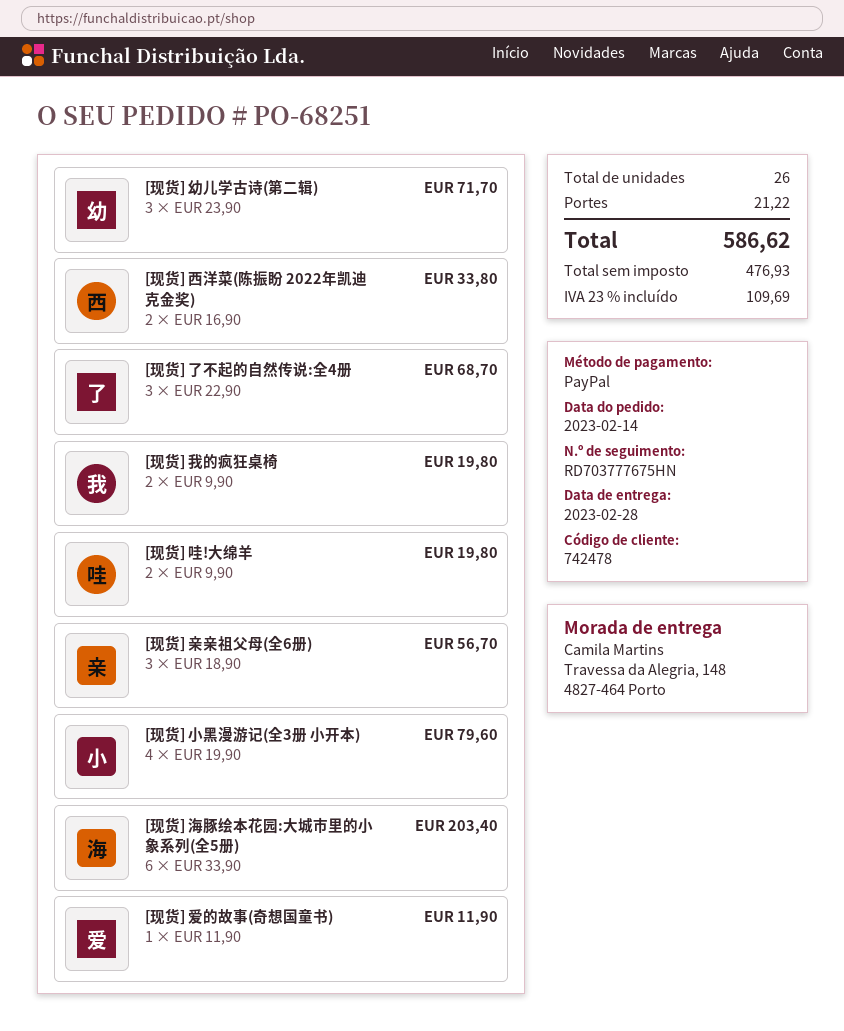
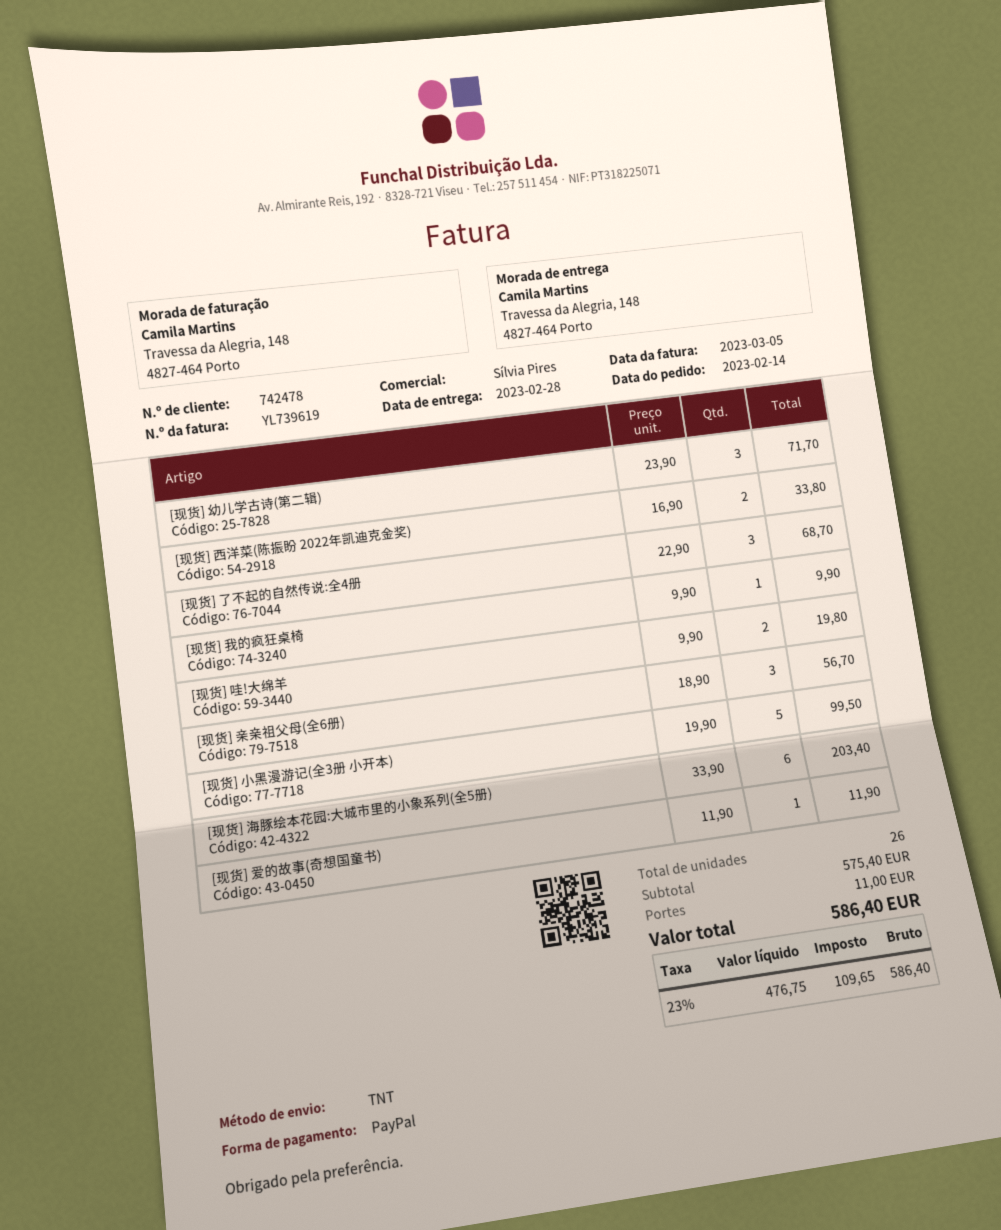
[现货] 我的疯狂桌椅: 2 x 9.90 = 19.80 -> 1 x 9.90 = 9.90
[现货] 小黑漫游记(全3册 小开本): 4 x 19.90 = 79.60 -> 5 x 19.90 = 99.50
shipping: 21.22 -> 11.00
net: 476.93 -> 476.75
tax: 23% = 109.69 -> 23% = 109.65
total: 586.62 -> 586.40

